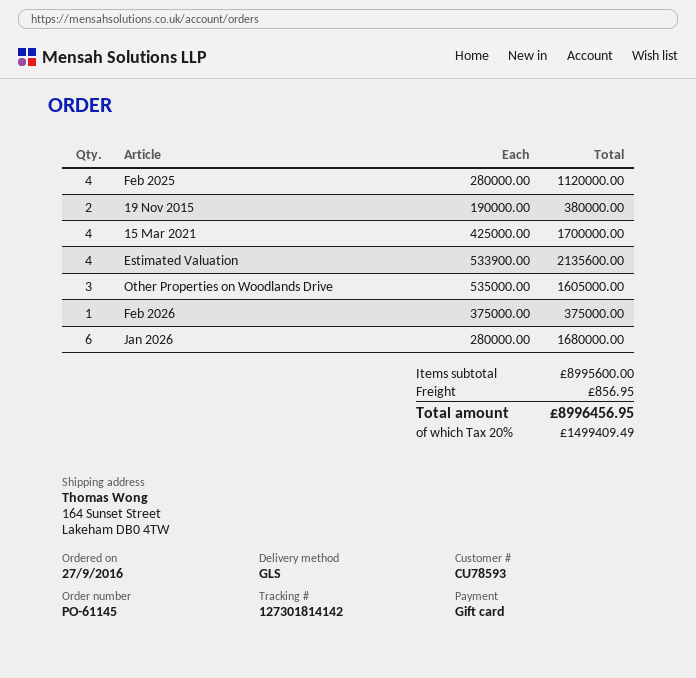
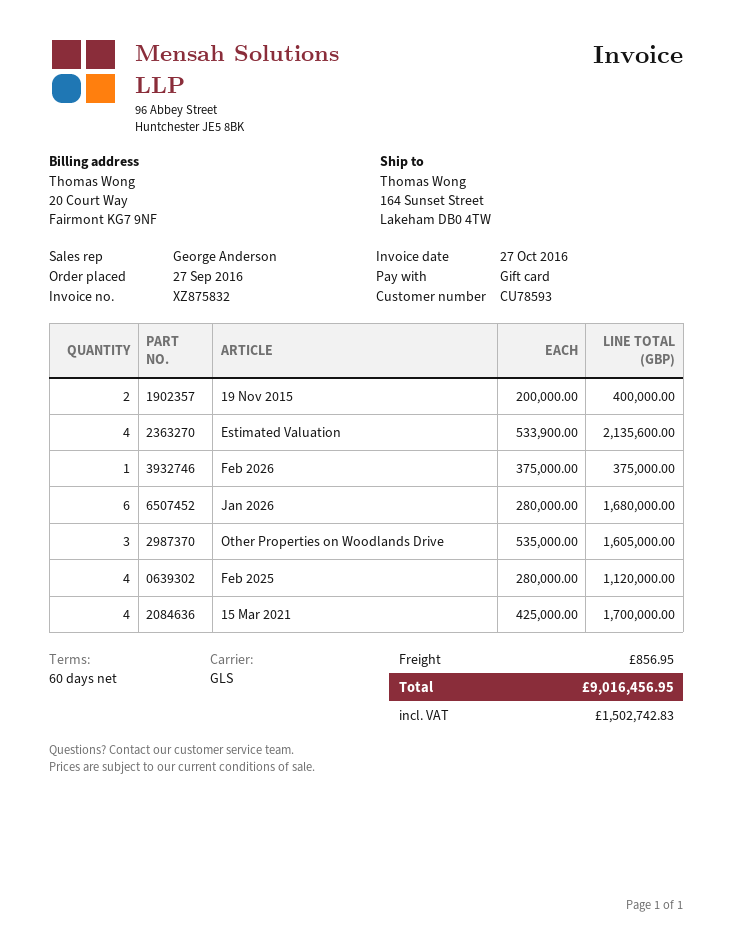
19 Nov 2015: 2 x 190000.00 = 380000.00 -> 2 x 200000.00 = 400000.00
tax: 1499409.49 -> 1502742.83
total: 8996456.95 -> 9016456.95

